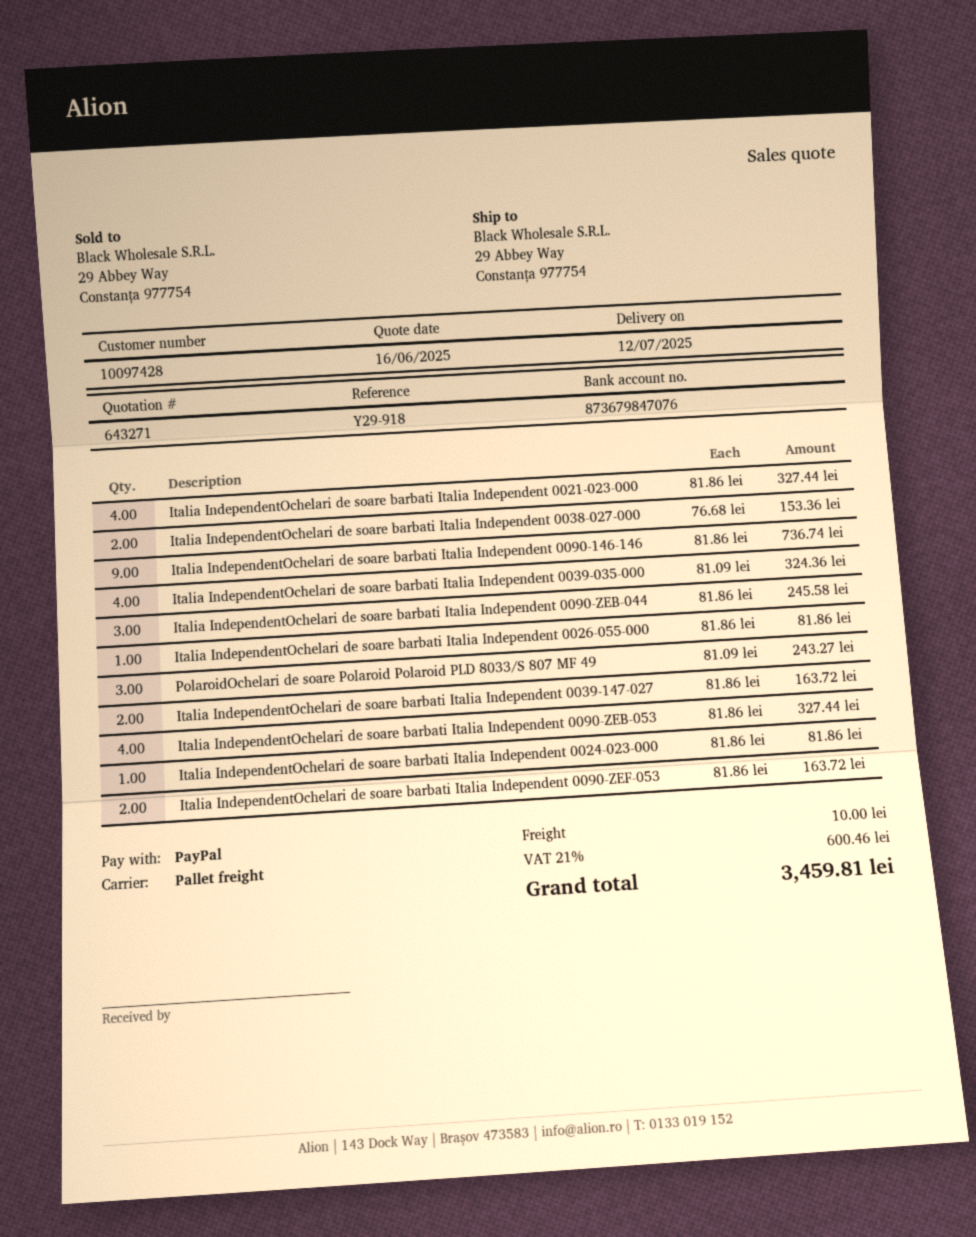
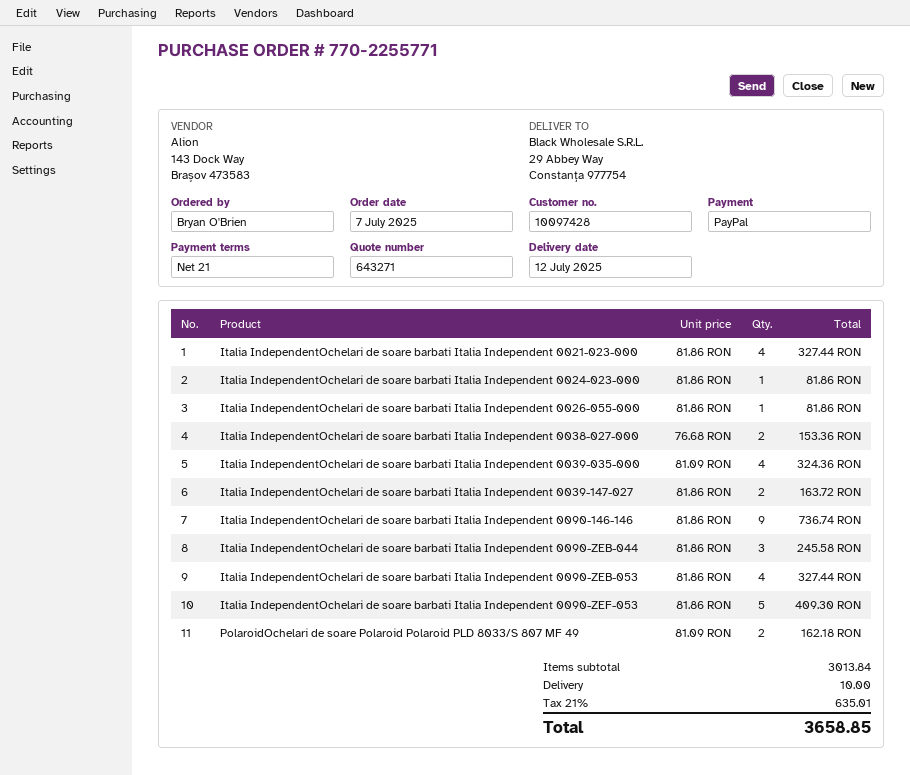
PolaroidOchelari de soare Polaroid Polaroid PLD 8033/S 807 MF 49: 3 x 81.09 = 243.27 -> 2 x 81.09 = 162.18
Italia IndependentOchelari de soare barbati Italia Independent 0090-ZEF-053: 2 x 81.86 = 163.72 -> 5 x 81.86 = 409.30
tax: 21% = 600.46 -> 21% = 635.01
total: 3459.81 -> 3658.85

